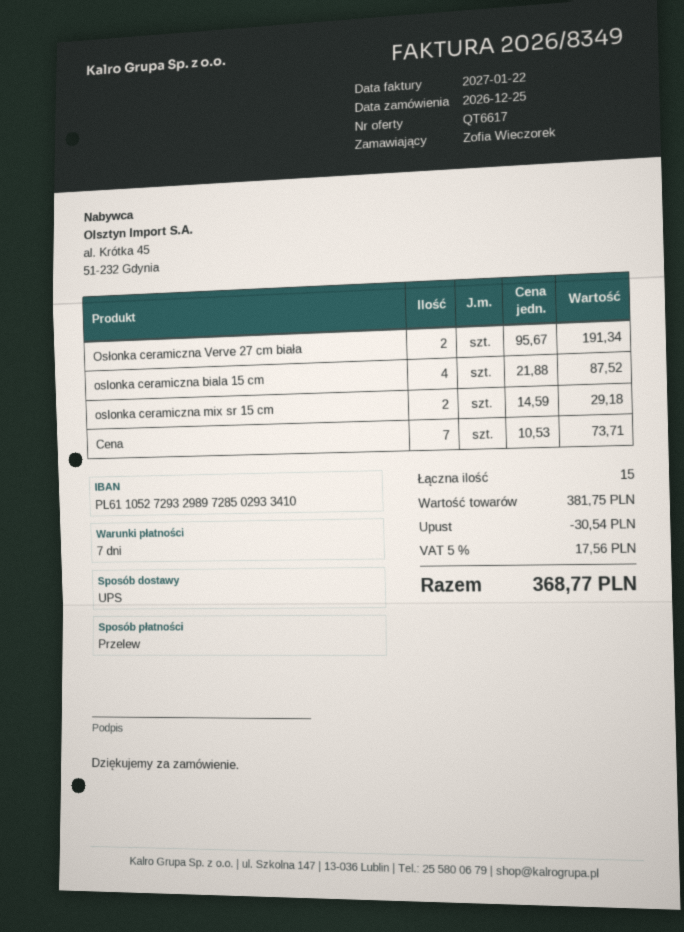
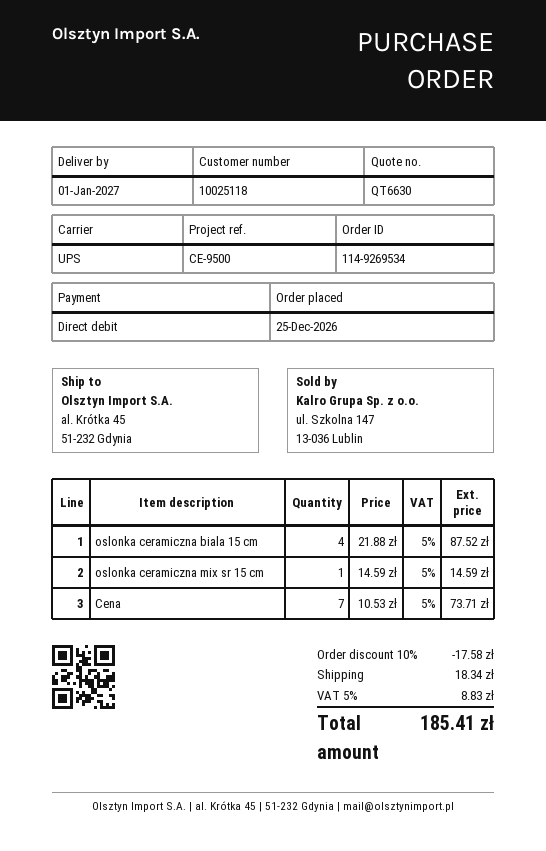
quote number: QT6617 -> QT6630
payment method: bank transfer -> direct debit
Osłonka ceramiczna Verve 27 cm biała: 2 x 95.67 = 191.34 -> none
oslonka ceramiczna mix sr 15 cm: 2 x 14.59 = 29.18 -> 1 x 14.59 = 14.59
discount: 30.54 -> 17.58
shipping: none -> 18.34
tax: 5% = 17.56 -> 5% = 8.83
total: 368.77 -> 185.41

